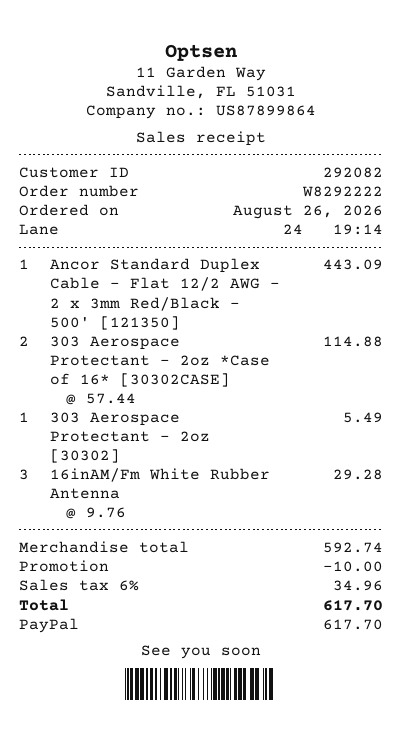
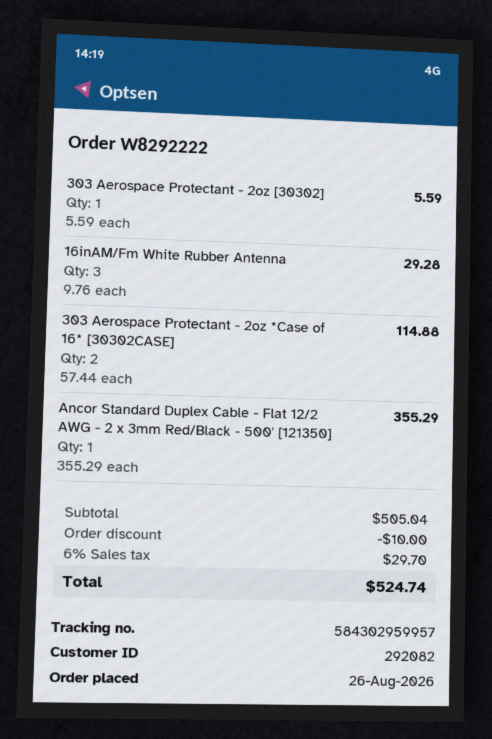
Ancor Standard Duplex Cable - Flat 12/2 AWG - 2 x 3mm Red/Black - 500' [121350]: 1 x 443.09 = 443.09 -> 1 x 355.29 = 355.29
303 Aerospace Protectant - 2oz [30302]: 1 x 5.49 = 5.49 -> 1 x 5.59 = 5.59
subtotal: 592.74 -> 505.04
tax: 6% = 34.96 -> 6% = 29.70
total: 617.70 -> 524.74

